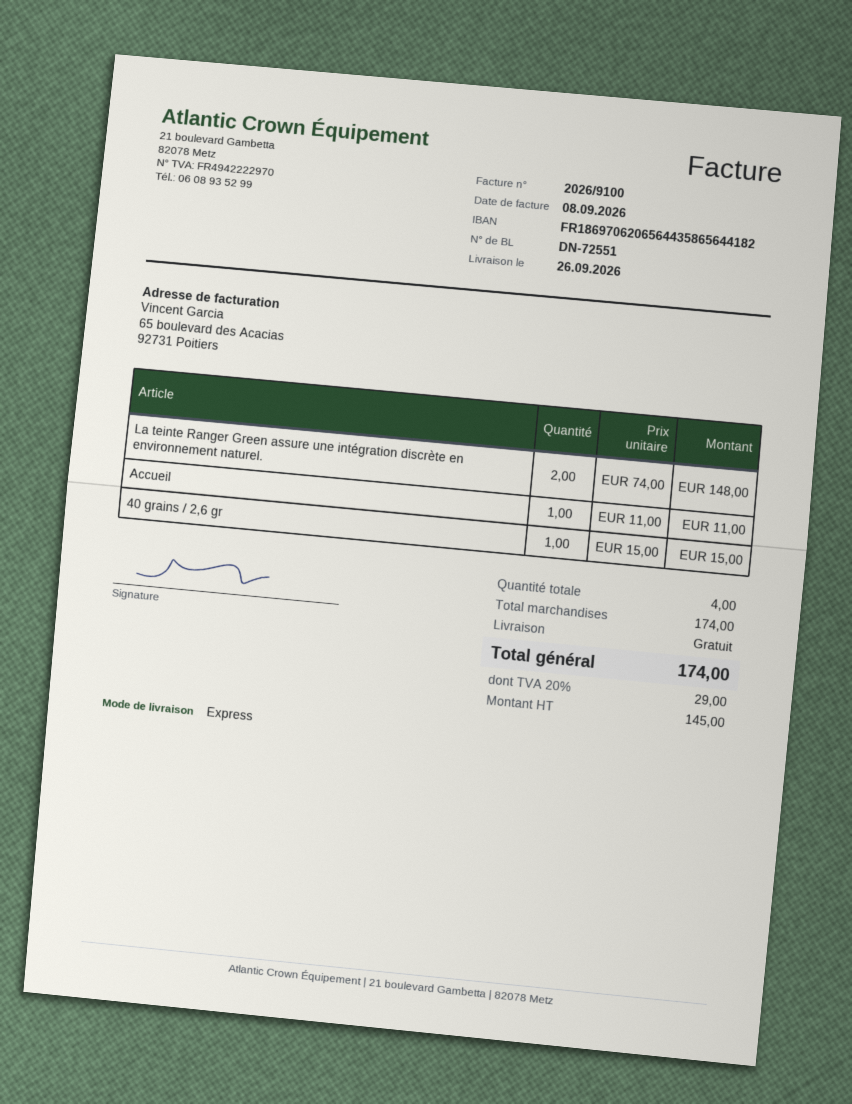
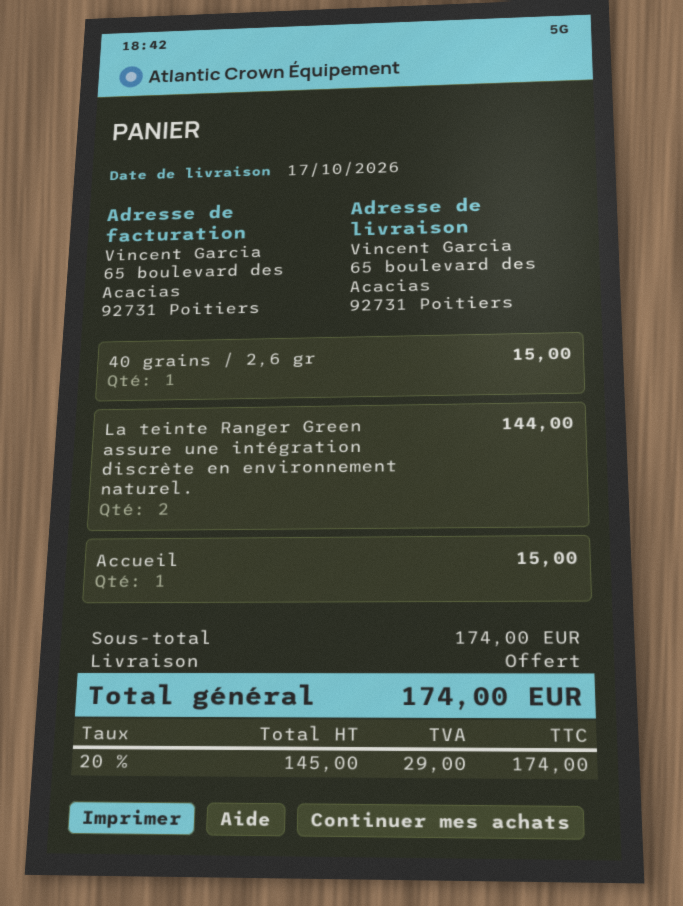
delivery date: 2026-09-26 -> 2026-10-17
La teinte Ranger Green assure une intégration discrète en environnement naturel.: 2 for 148.00 -> 2 for 144.00
Accueil: 1 for 11.00 -> 1 for 15.00

